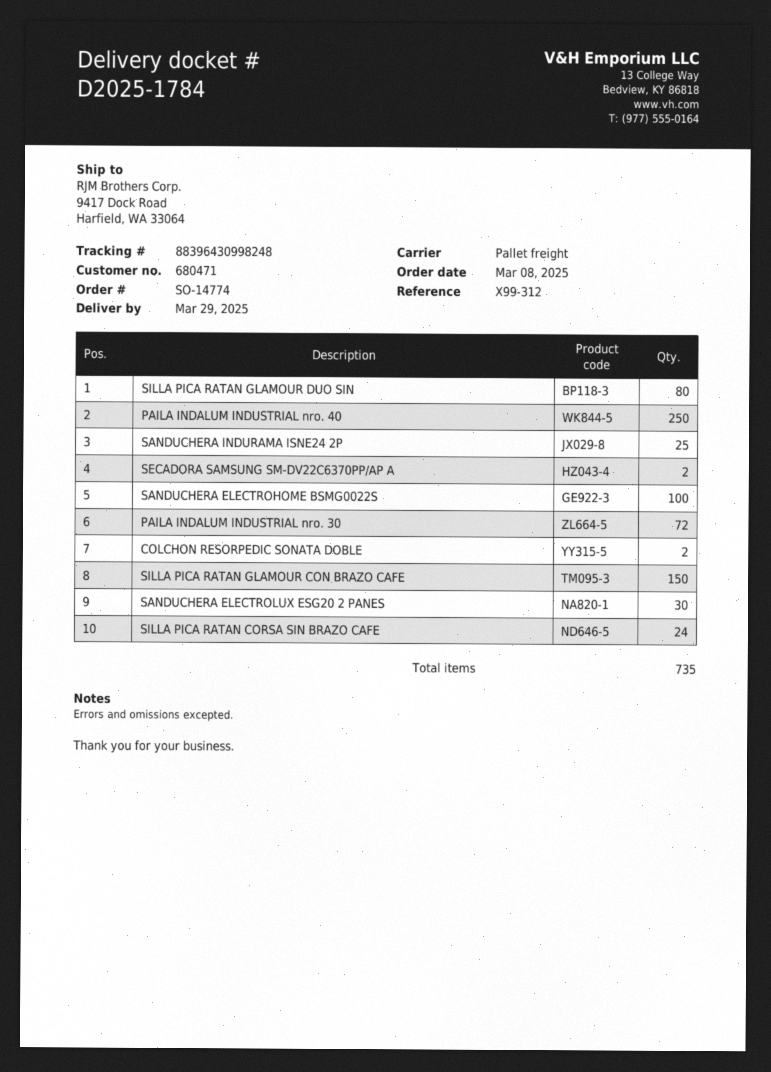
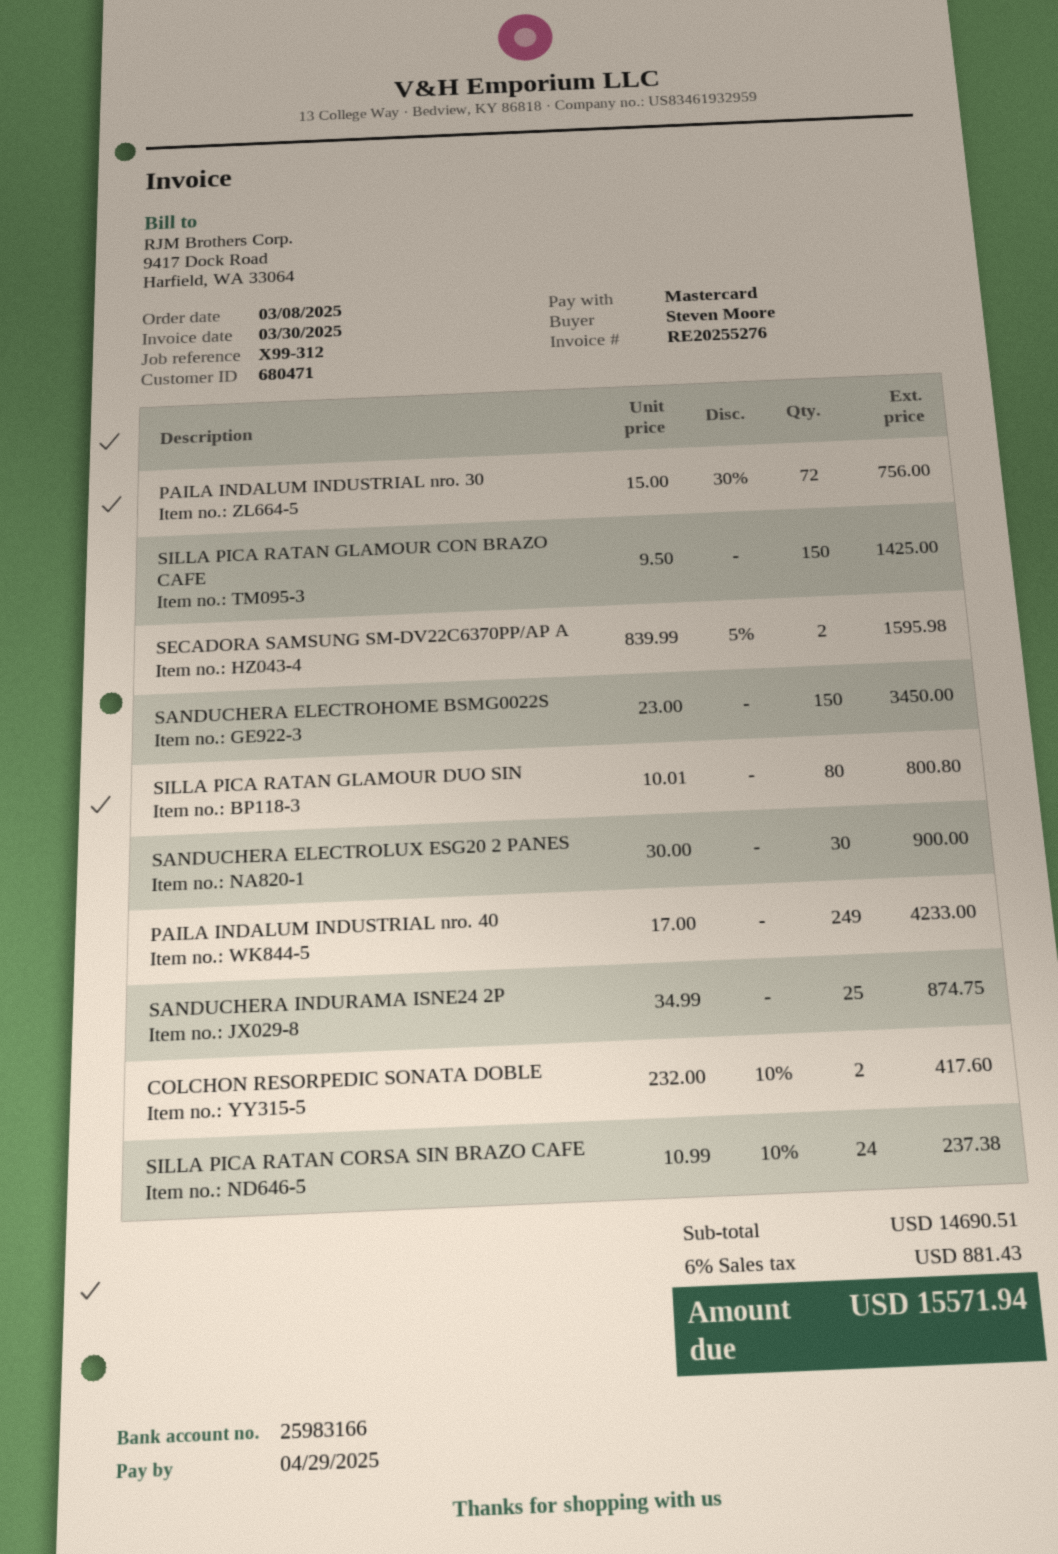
PAILA INDALUM INDUSTRIAL nro. 40: 250 -> 249
SANDUCHERA ELECTROHOME BSMG0022S: 100 -> 150

